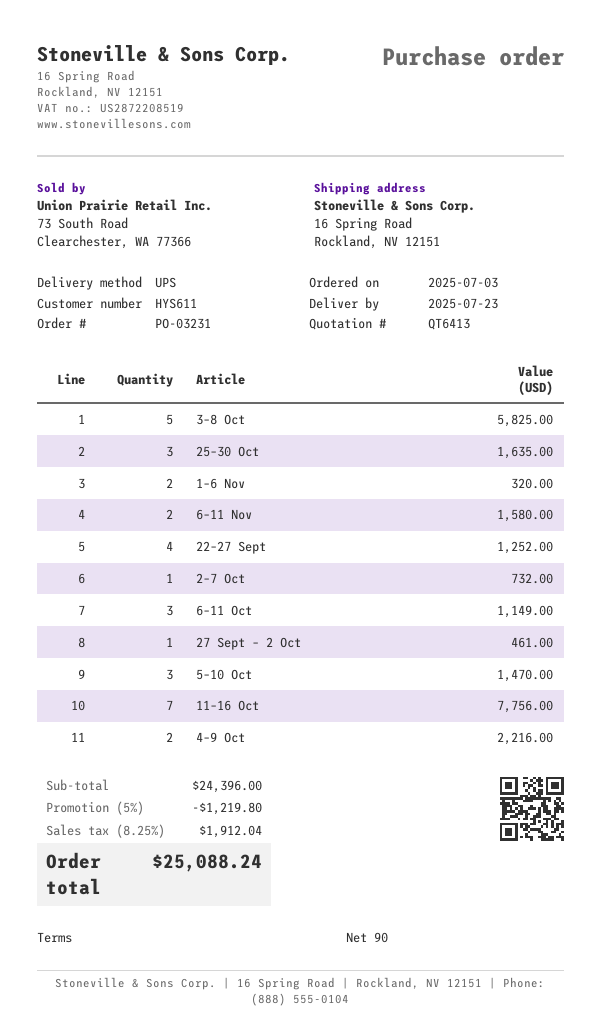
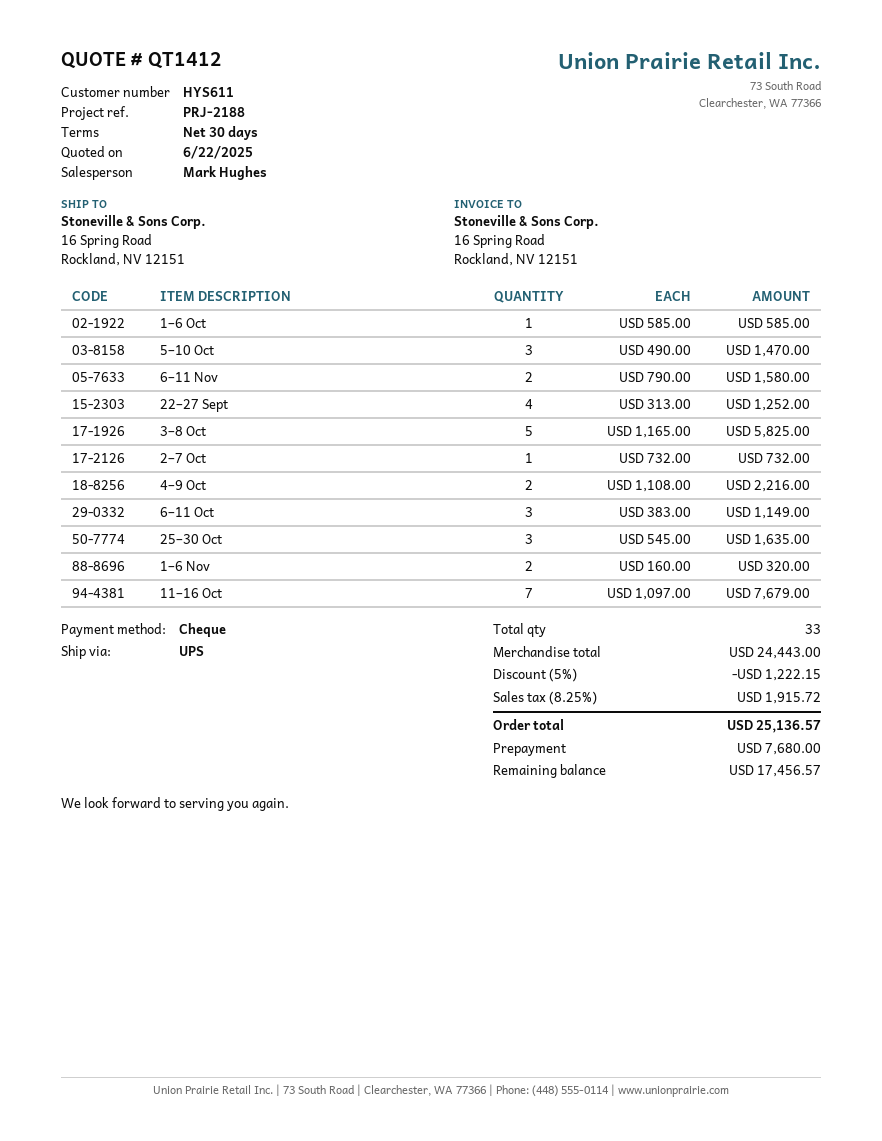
quote number: QT6413 -> QT1412
payment terms: 90 days -> 30 days
27 Sept – 2 Oct: 1 for 461.00 -> none
11–16 Oct: 7 for 7756.00 -> 7 for 7679.00
1–6 Oct: none -> 1 for 585.00
subtotal: 24396.00 -> 24443.00
discount: 5% = 1219.80 -> 5% = 1222.15
tax: 8.25% = 1912.04 -> 8.25% = 1915.72
total: 25088.24 -> 25136.57

